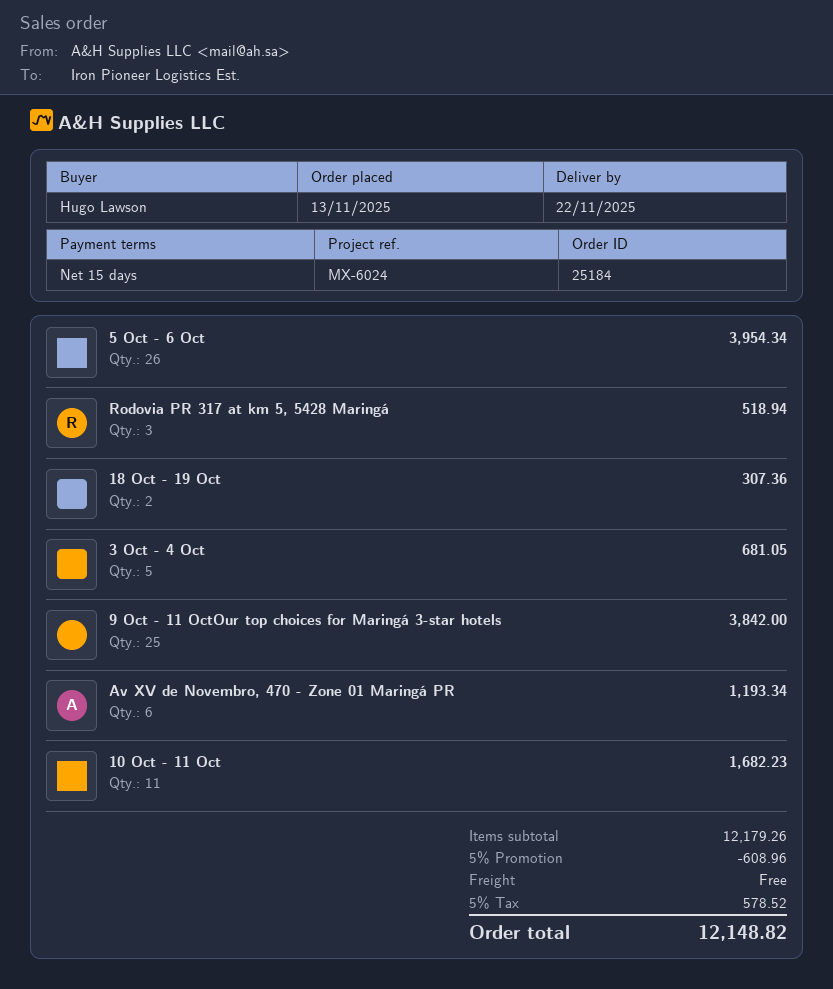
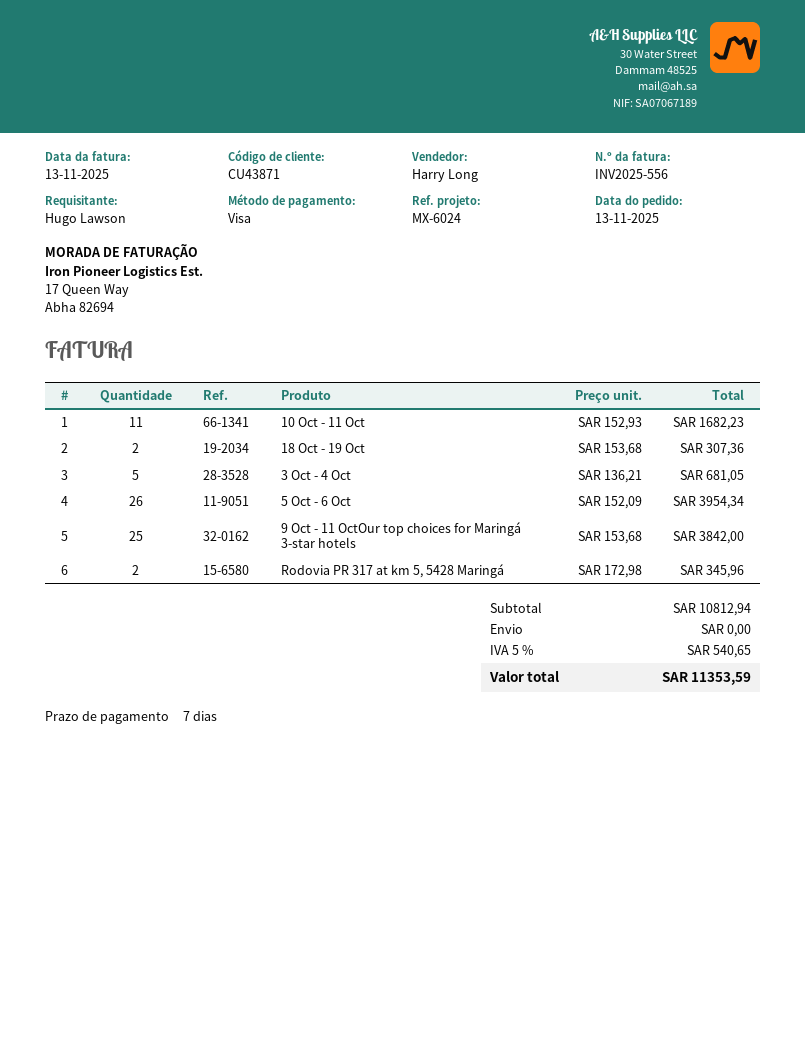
payment terms: 15 days -> 7 days
Rodovia PR 317 at km 5, 5428 Maringá: 3 for 518.94 -> 2 for 345.96
Av XV de Novembro, 470 - Zone 01 Maringá PR: 6 for 1193.34 -> none
subtotal: 12179.26 -> 10812.94
discount: 5% = 608.96 -> none
tax: 5% = 578.52 -> 5% = 540.65
total: 12148.82 -> 11353.59

